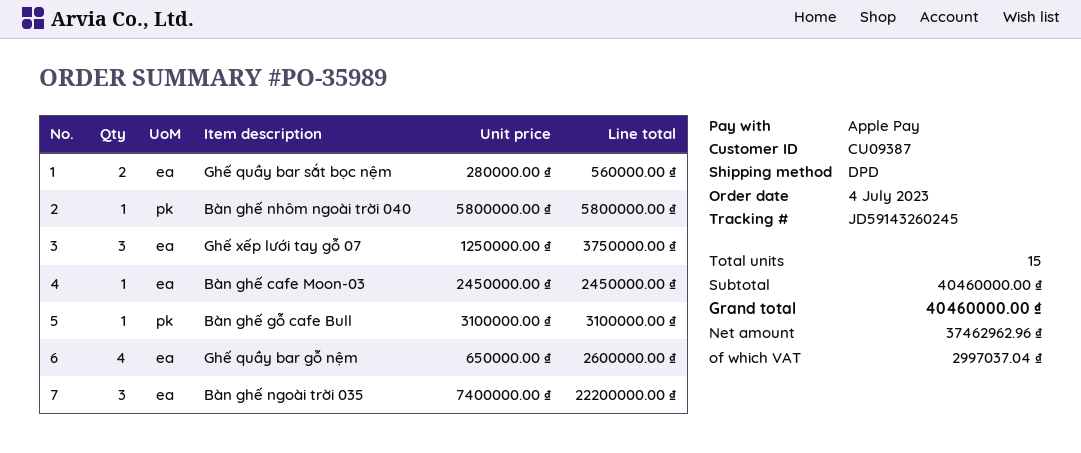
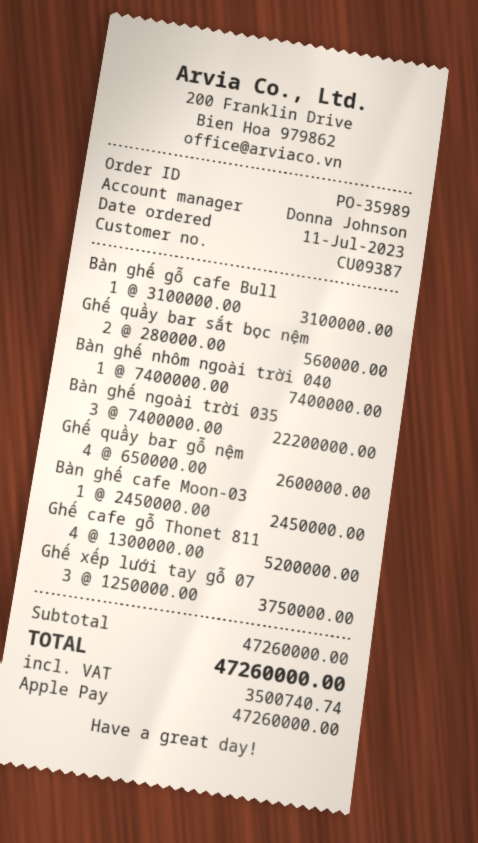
order date: 2023-07-04 -> 2023-07-11
Bàn ghế nhôm ngoài trời 040: 1 x 5800000.00 = 5800000.00 -> 1 x 7400000.00 = 7400000.00
Ghế cafe gỗ Thonet 811: none -> 4 x 1300000.00 = 5200000.00
subtotal: 40460000.00 -> 47260000.00
tax: 2997037.04 -> 3500740.74
total: 40460000.00 -> 47260000.00

